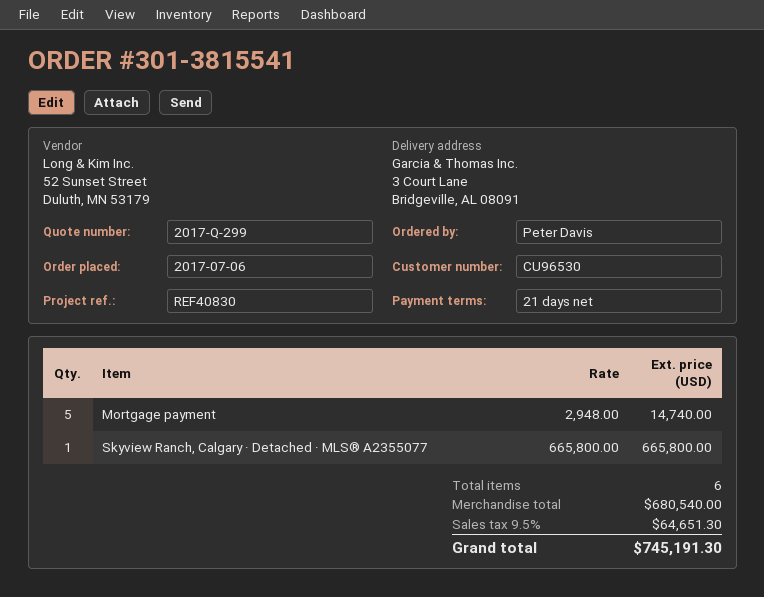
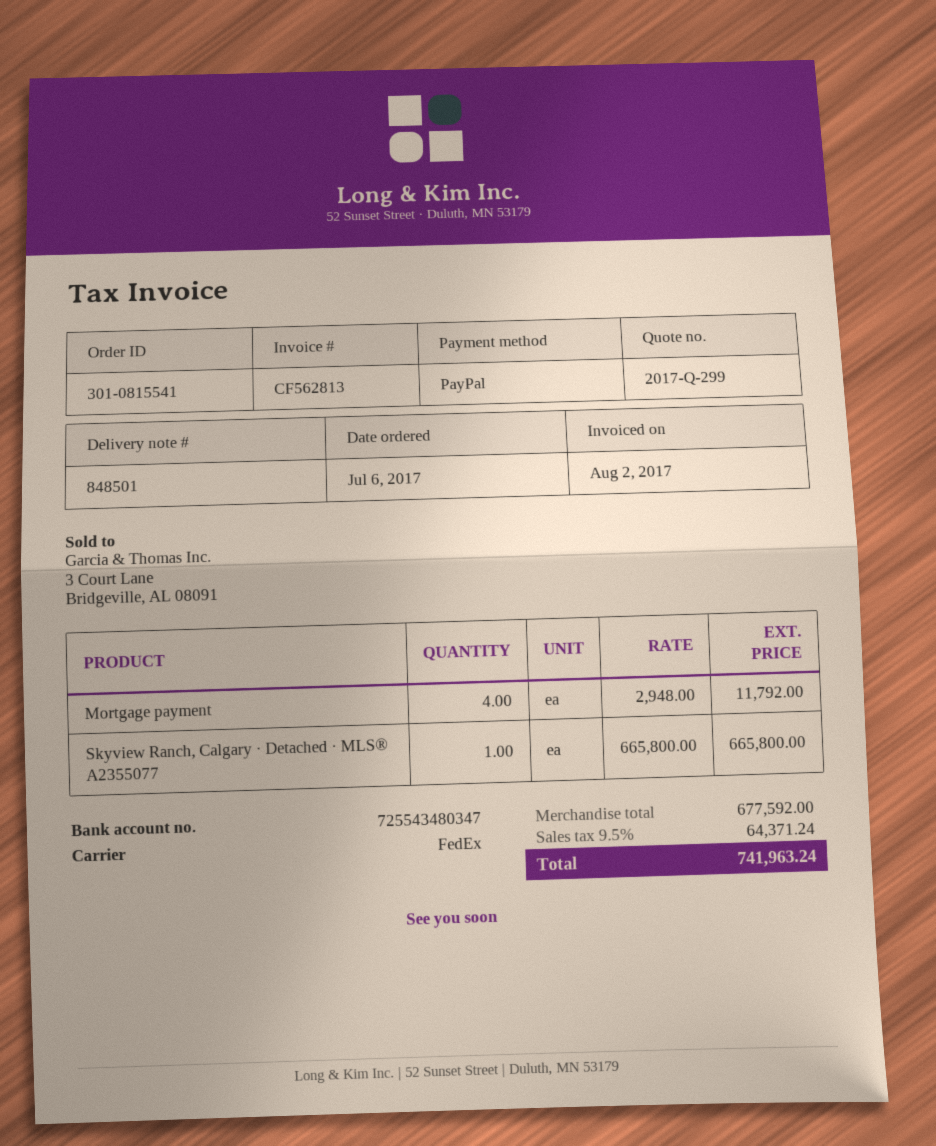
order number: 301-3815541 -> 301-0815541
Mortgage payment: 5 x 2948.00 = 14740.00 -> 4 x 2948.00 = 11792.00
subtotal: 680540.00 -> 677592.00
tax: 9.5% = 64651.30 -> 9.5% = 64371.24
total: 745191.30 -> 741963.24

